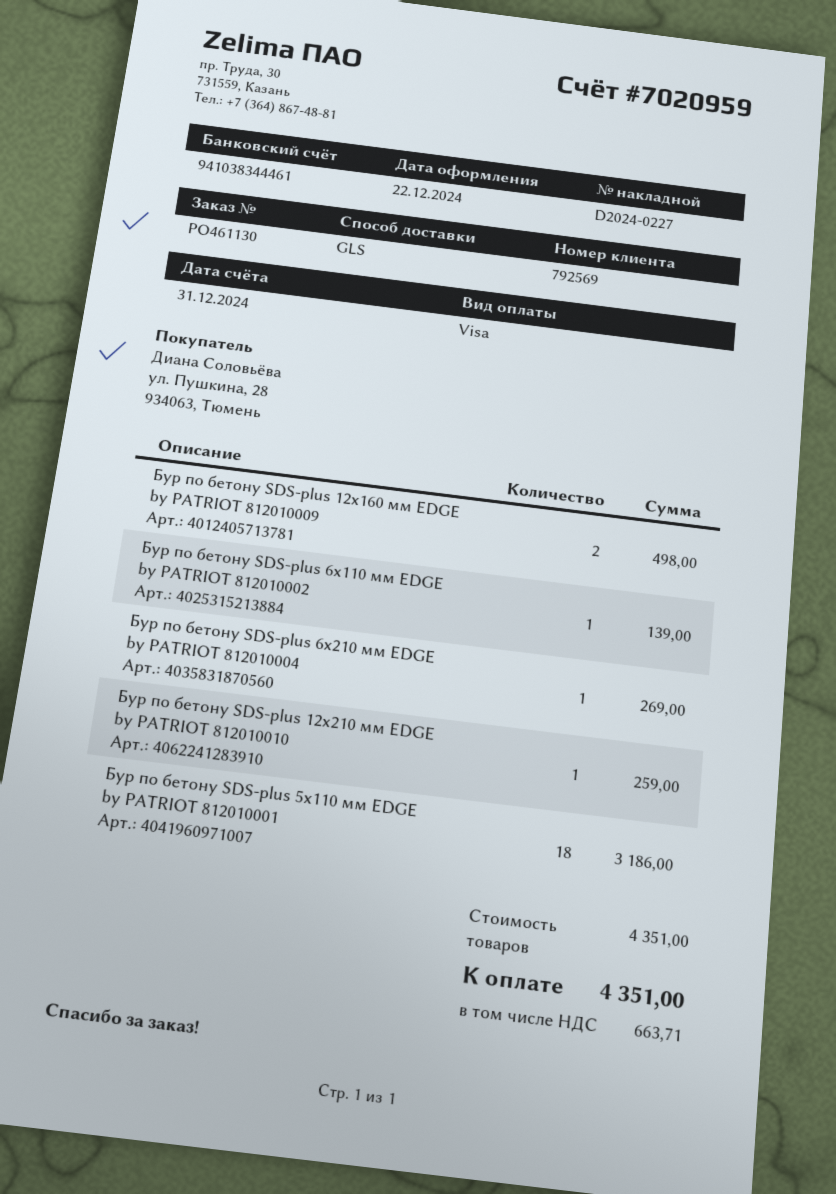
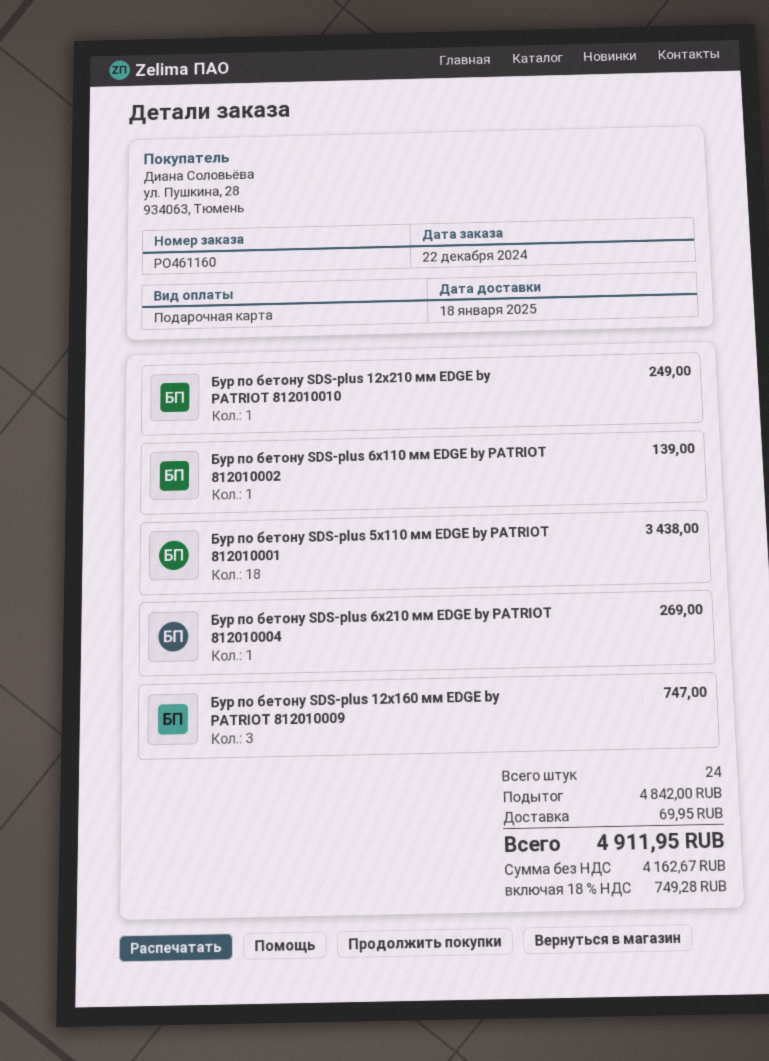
order number: PO461130 -> PO461160
payment method: Visa -> gift card
Бур по бетону SDS-plus 12x160 мм EDGE by PATRIOT 812010009: 2 for 498.00 -> 3 for 747.00
Бур по бетону SDS-plus 12x210 мм EDGE by PATRIOT 812010010: 1 for 259.00 -> 1 for 249.00
Бур по бетону SDS-plus 5x110 мм EDGE by PATRIOT 812010001: 18 for 3186.00 -> 18 for 3438.00
subtotal: 4351.00 -> 4842.00
shipping: none -> 69.95
tax: 663.71 -> 749.28
total: 4351.00 -> 4911.95

